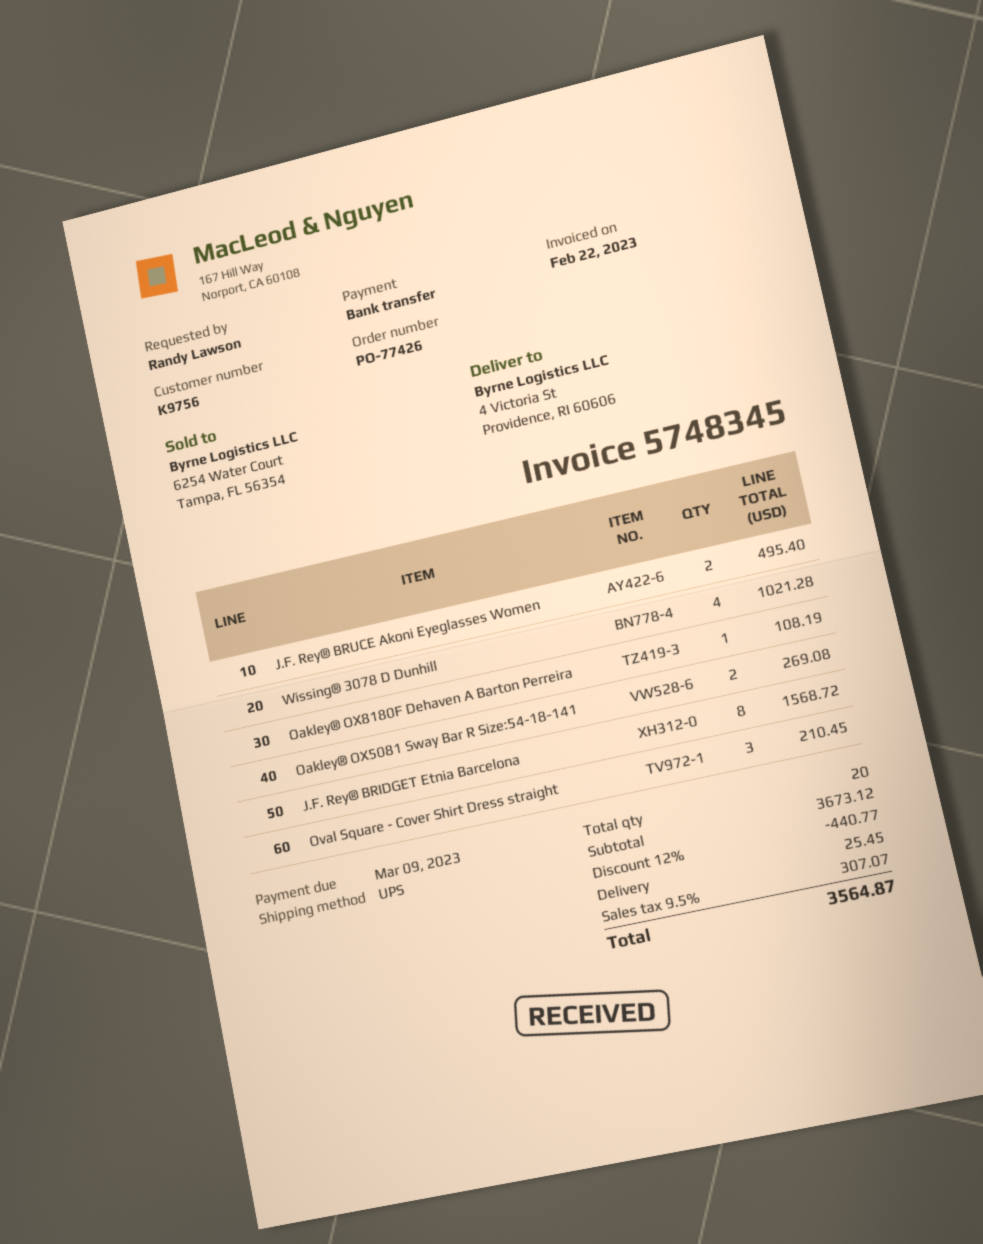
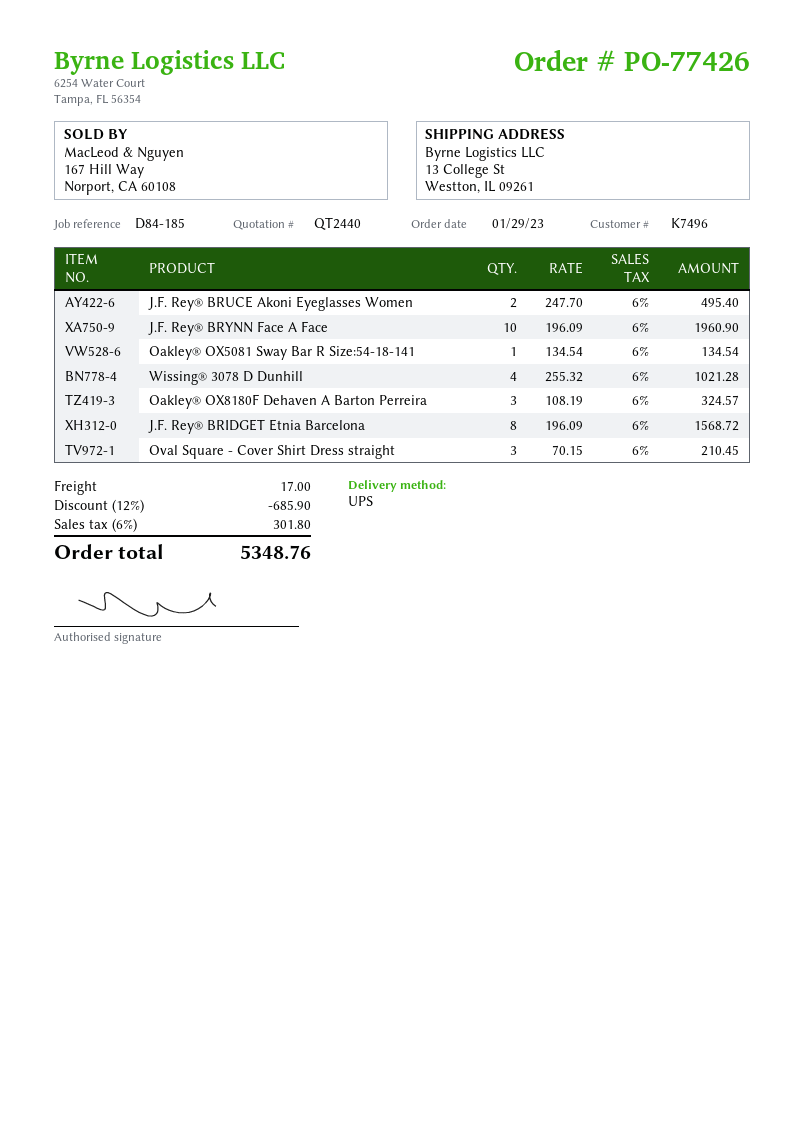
customer number: K9756 -> K7496
ship to: 4 Victoria St, Providence, RI 60606 -> 13 College St, Westton, IL 09261
Oakley® OX8180F Dehaven A Barton Perreira: 1 for 108.19 -> 3 for 324.57
Oakley® OX5081 Sway Bar R Size:54-18-141: 2 for 269.08 -> 1 for 134.54
J.F. Rey® BRYNN Face A Face: none -> 10 for 1960.90
discount: 12% = 440.77 -> 12% = 685.90
shipping: 25.45 -> 17.00
tax: 9.5% = 307.07 -> 6% = 301.80
total: 3564.87 -> 5348.76

